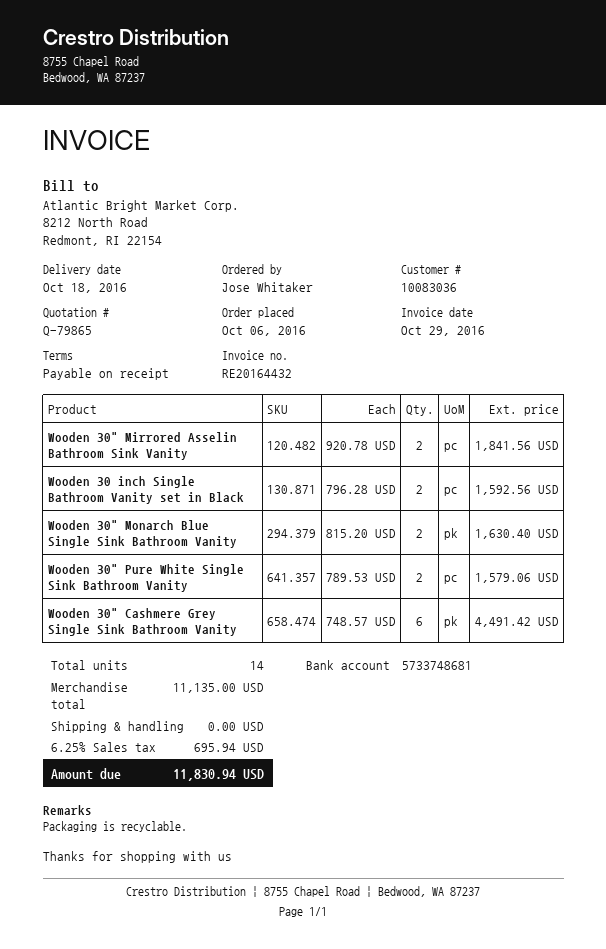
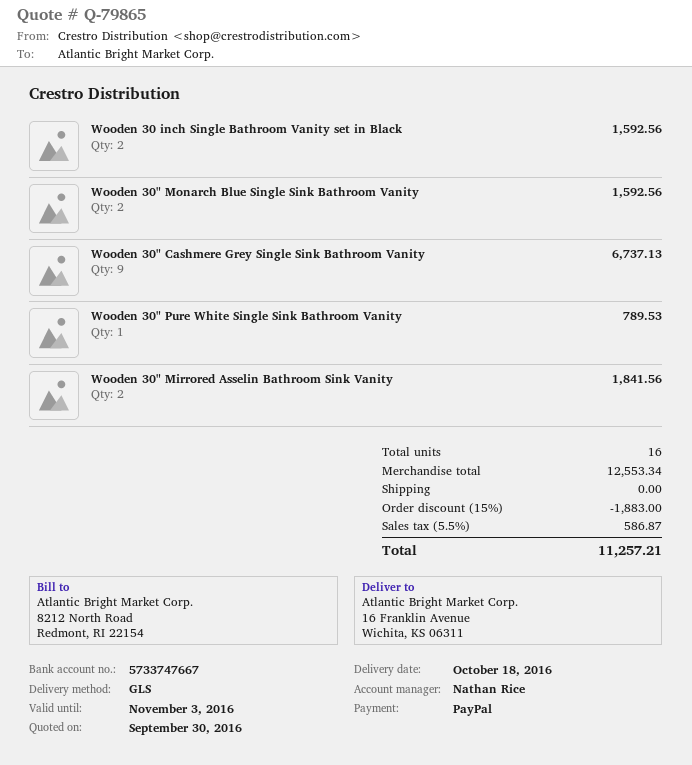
bank account: 5733748681 -> 5733747667
Wooden 30" Monarch Blue Single Sink Bathroom Vanity: 2 for 1630.40 -> 2 for 1592.56
Wooden 30" Pure White Single Sink Bathroom Vanity: 2 for 1579.06 -> 1 for 789.53
Wooden 30" Cashmere Grey Single Sink Bathroom Vanity: 6 for 4491.42 -> 9 for 6737.13
total quantity: 14 -> 16
subtotal: 11135.00 -> 12553.34
discount: none -> 15% = 1883.00
tax: 6.25% = 695.94 -> 5.5% = 586.87
total: 11830.94 -> 11257.21

